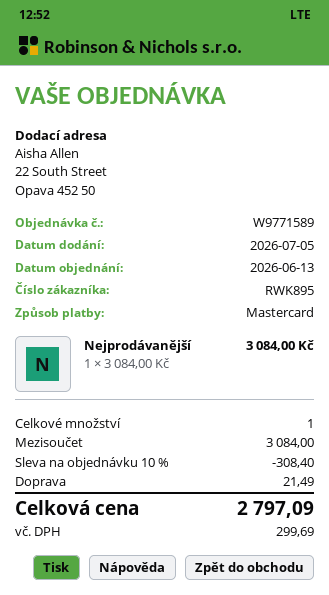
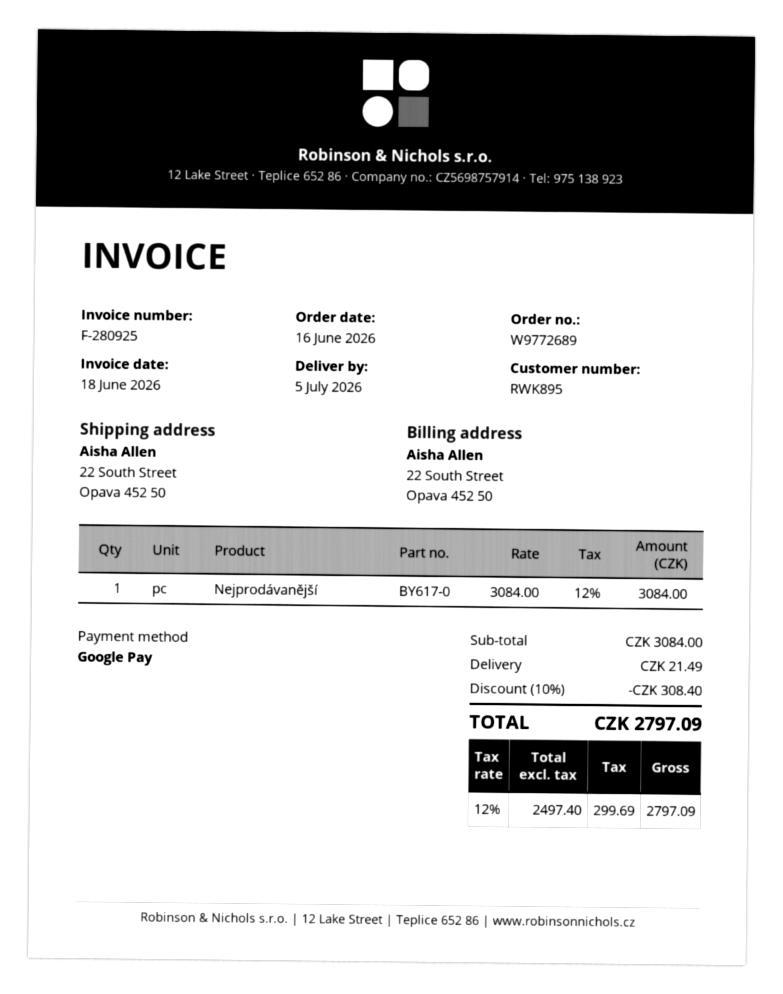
order number: W9771589 -> W9772689
order date: 2026-06-13 -> 2026-06-16
payment method: Mastercard -> Google Pay

